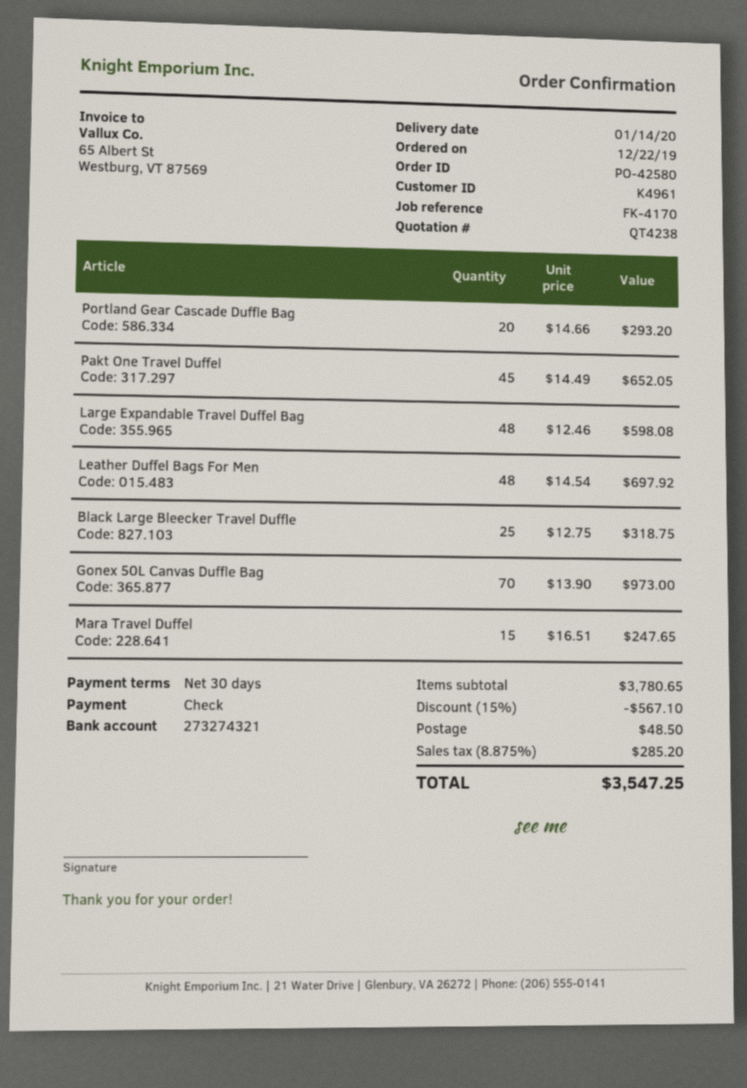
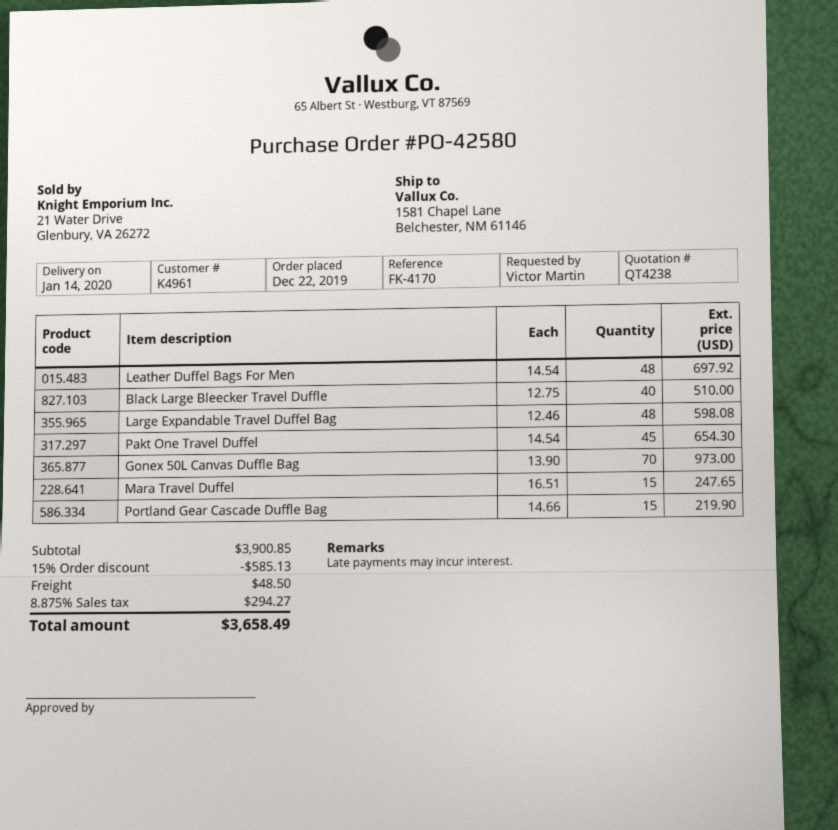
Portland Gear Cascade Duffle Bag: 20 x 14.66 = 293.20 -> 15 x 14.66 = 219.90
Pakt One Travel Duffel: 45 x 14.49 = 652.05 -> 45 x 14.54 = 654.30
Black Large Bleecker Travel Duffle: 25 x 12.75 = 318.75 -> 40 x 12.75 = 510.00
subtotal: 3780.65 -> 3900.85
discount: 15% = 567.10 -> 15% = 585.13
tax: 8.875% = 285.20 -> 8.875% = 294.27
total: 3547.25 -> 3658.49

